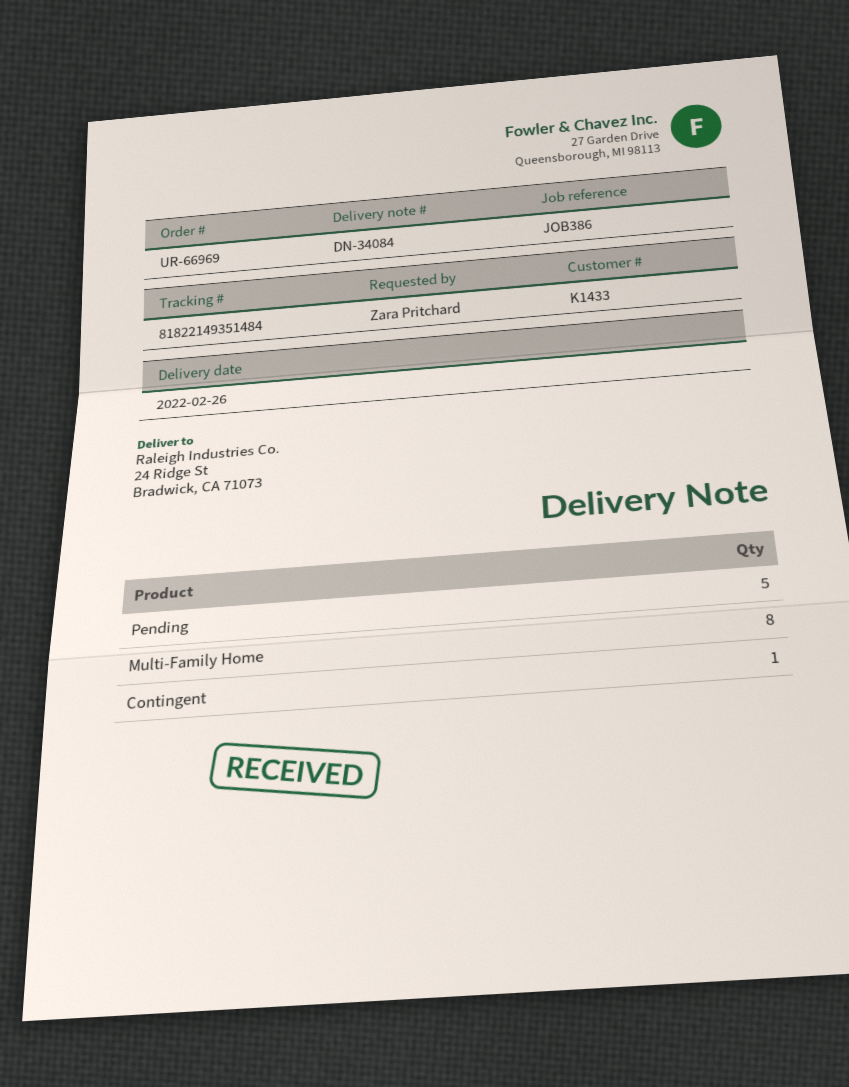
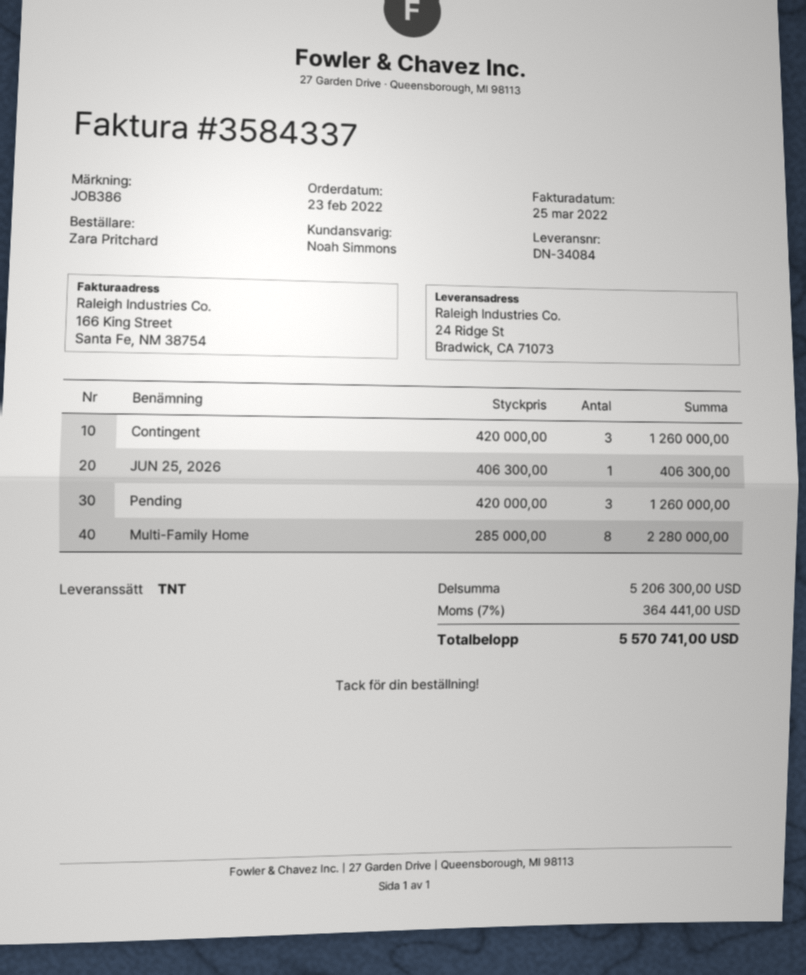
Pending: 5 -> 3
Contingent: 1 -> 3
JUN 25, 2026: none -> 1

